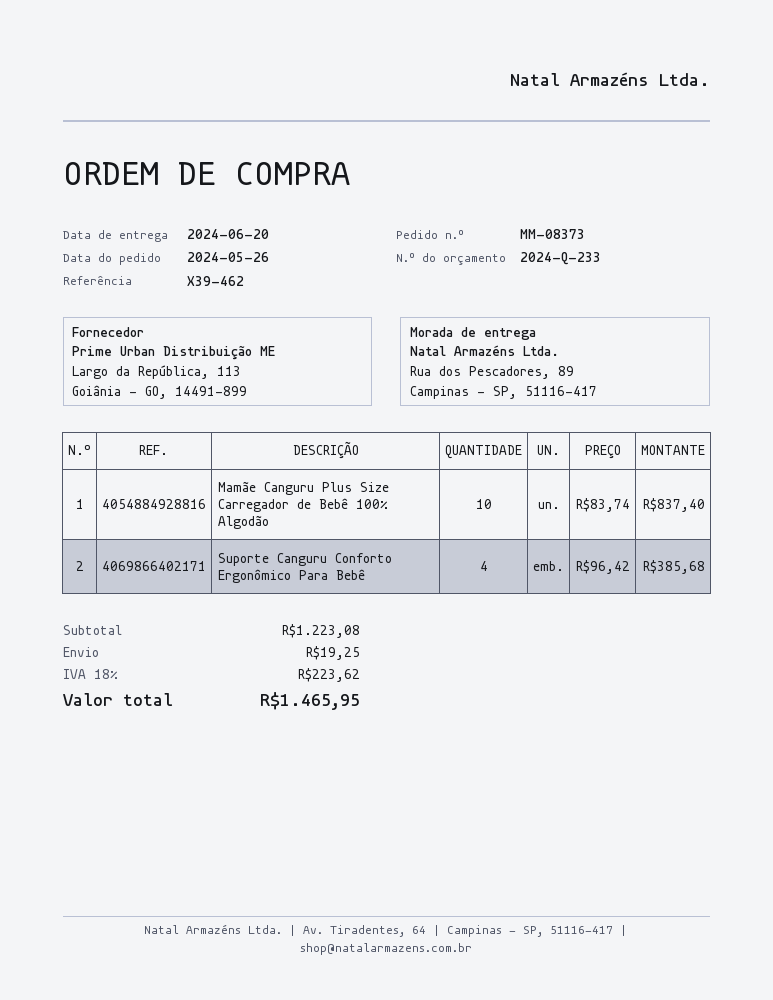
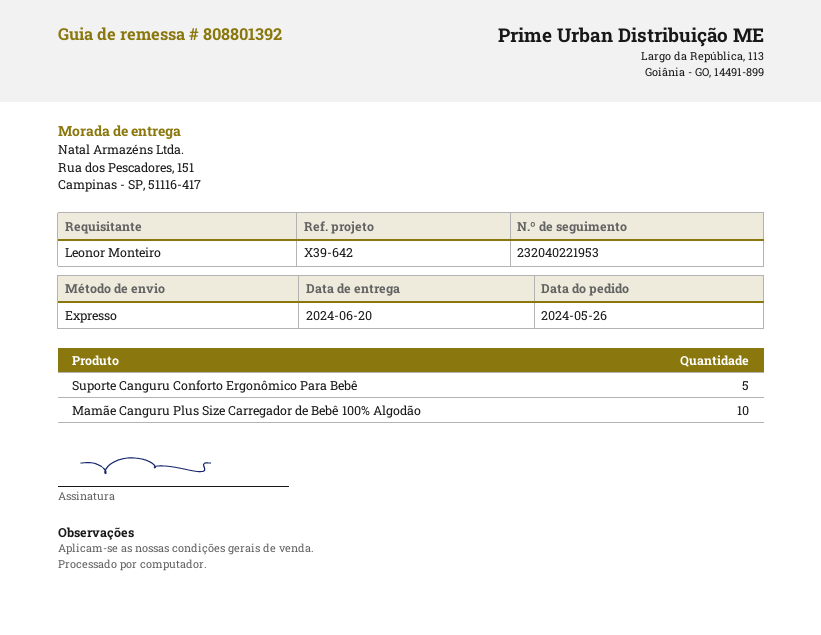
reference: X39-462 -> X39-642
ship to: Rua dos Pescadores, 89, Campinas - SP, 51116-417 -> Rua dos Pescadores, 151, Campinas - SP, 51116-417
Suporte Canguru Conforto Ergonômico Para Bebê: 4 -> 5

